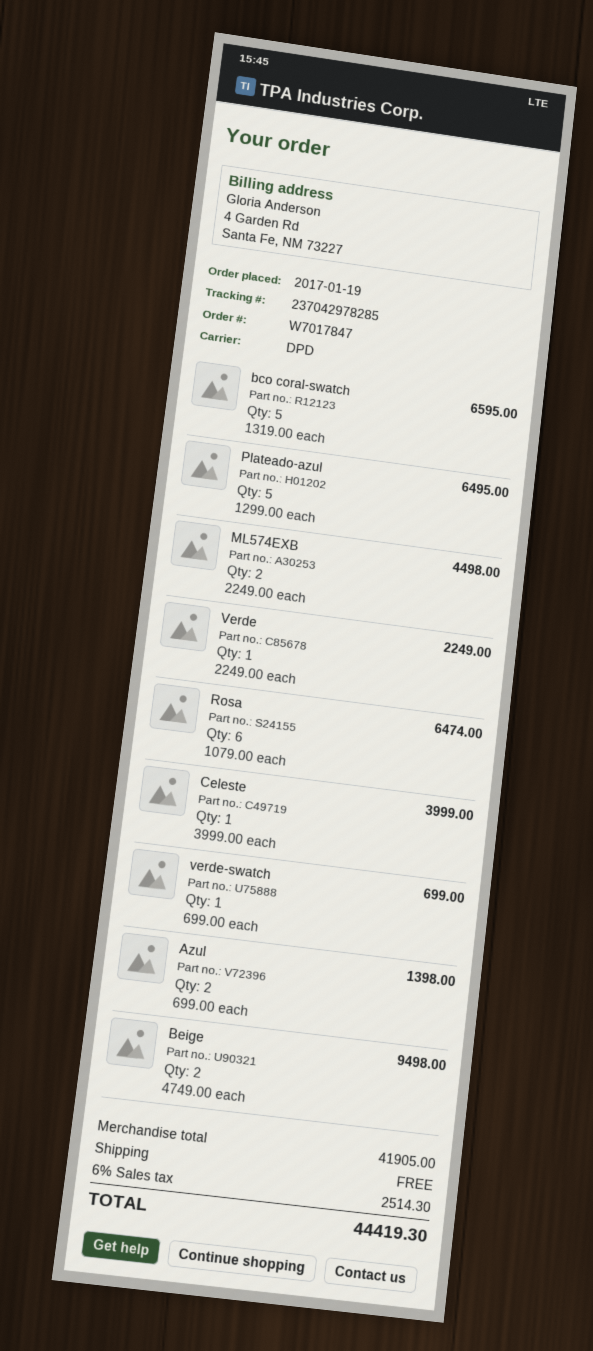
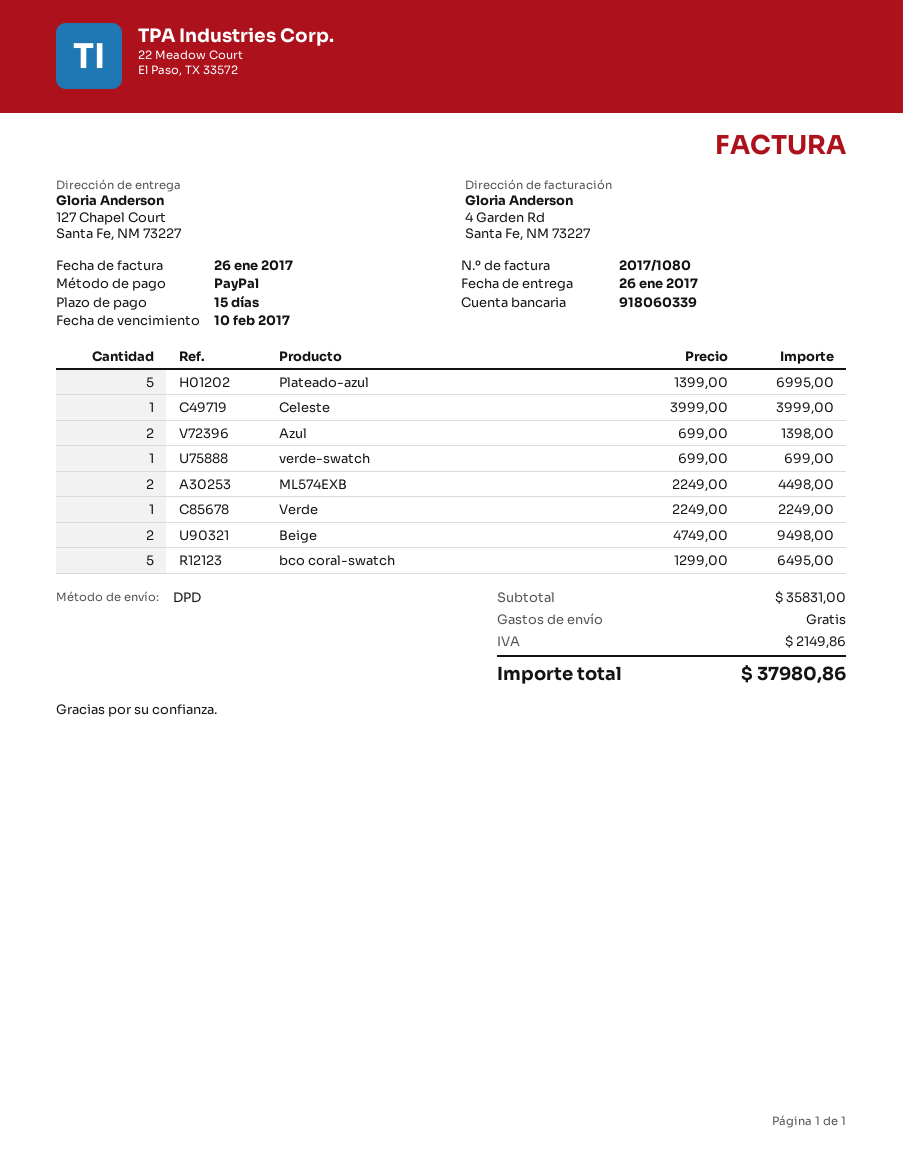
bco coral-swatch: 5 x 1319.00 = 6595.00 -> 5 x 1299.00 = 6495.00
Plateado-azul: 5 x 1299.00 = 6495.00 -> 5 x 1399.00 = 6995.00
Rosa: 6 x 1079.00 = 6474.00 -> none
subtotal: 41905.00 -> 35831.00
tax: 2514.30 -> 2149.86
total: 44419.30 -> 37980.86

